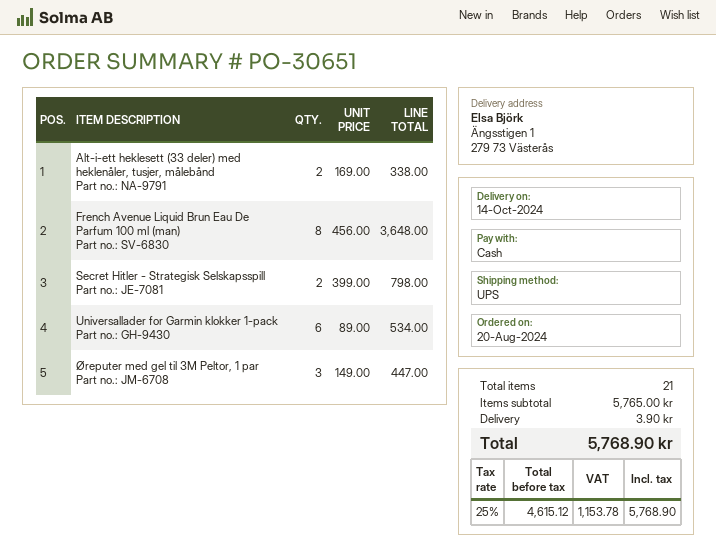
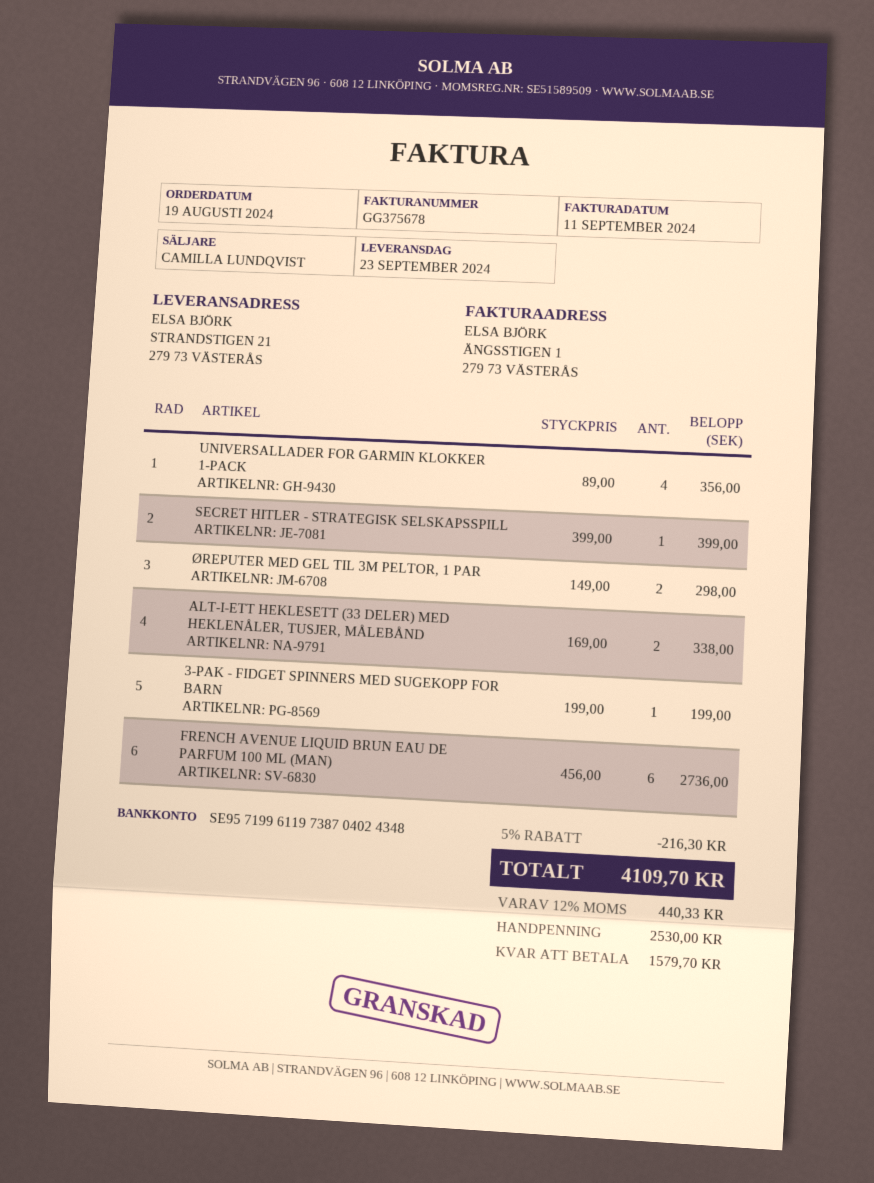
order date: 2024-08-20 -> 2024-08-19
delivery date: 2024-10-14 -> 2024-09-23
ship to: Ängsstigen 1, 279 73 Västerås -> STRANDSTIGEN 21, 279 73 VÄSTERÅS
French Avenue Liquid Brun Eau De Parfum 100 ml (man): 8 x 456.00 = 3648.00 -> 6 x 456.00 = 2736.00
Secret Hitler - Strategisk Selskapsspill: 2 x 399.00 = 798.00 -> 1 x 399.00 = 399.00
Universallader for Garmin klokker 1-pack: 6 x 89.00 = 534.00 -> 4 x 89.00 = 356.00
Øreputer med gel til 3M Peltor, 1 par: 3 x 149.00 = 447.00 -> 2 x 149.00 = 298.00
3-PAK - FIDGET SPINNERS MED SUGEKOPP FOR BARN: none -> 1 x 199.00 = 199.00
discount: none -> 5% = 216.30
shipping: 3.90 -> none
tax: 25% = 1153.78 -> 12% = 440.33
total: 5768.90 -> 4109.70

